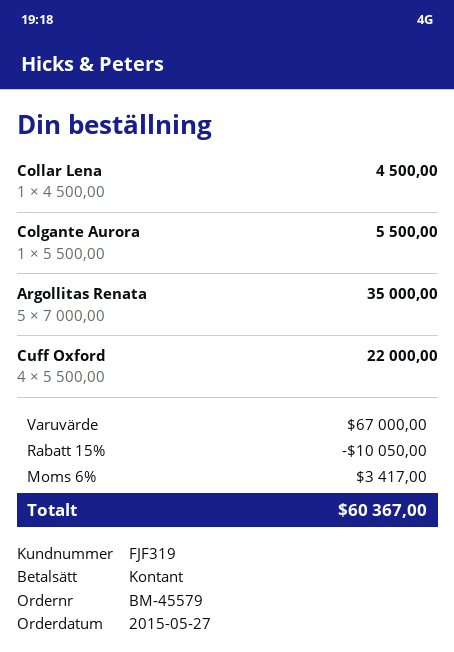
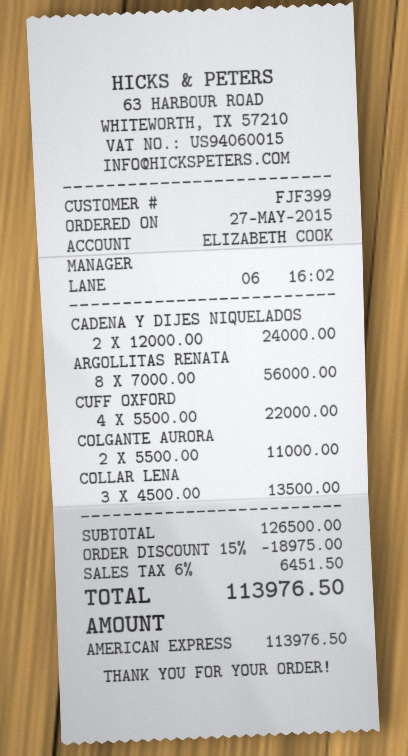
customer number: FJF319 -> FJF399
payment method: cash -> American Express
Collar Lena: 1 x 4500.00 = 4500.00 -> 3 x 4500.00 = 13500.00
Colgante Aurora: 1 x 5500.00 = 5500.00 -> 2 x 5500.00 = 11000.00
Argollitas Renata: 5 x 7000.00 = 35000.00 -> 8 x 7000.00 = 56000.00
CADENA Y DIJES NIQUELADOS: none -> 2 x 12000.00 = 24000.00
subtotal: 67000.00 -> 126500.00
discount: 15% = 10050.00 -> 15% = 18975.00
tax: 6% = 3417.00 -> 6% = 6451.50
total: 60367.00 -> 113976.50

